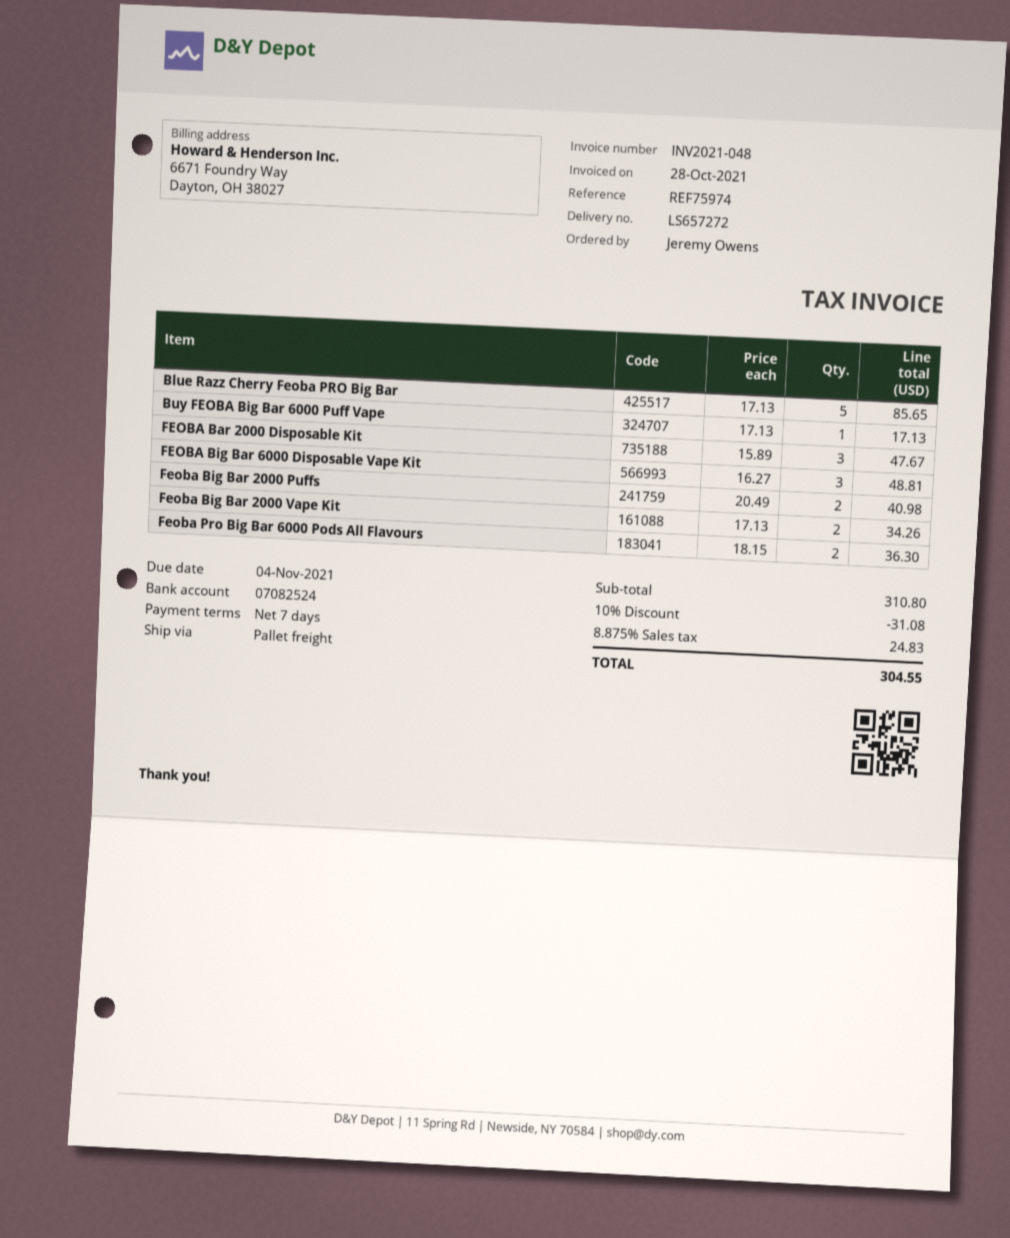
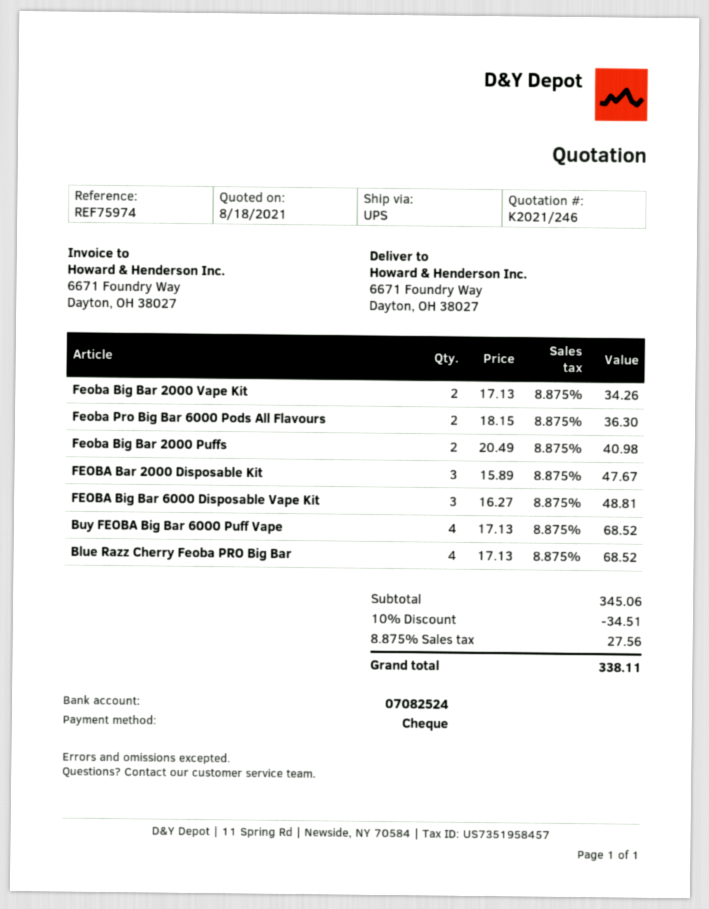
shipping method: pallet freight -> UPS
Blue Razz Cherry Feoba PRO Big Bar: 5 x 17.13 = 85.65 -> 4 x 17.13 = 68.52
Buy FEOBA Big Bar 6000 Puff Vape: 1 x 17.13 = 17.13 -> 4 x 17.13 = 68.52
subtotal: 310.80 -> 345.06
discount: 10% = 31.08 -> 10% = 34.51
tax: 8.875% = 24.83 -> 8.875% = 27.56
total: 304.55 -> 338.11

